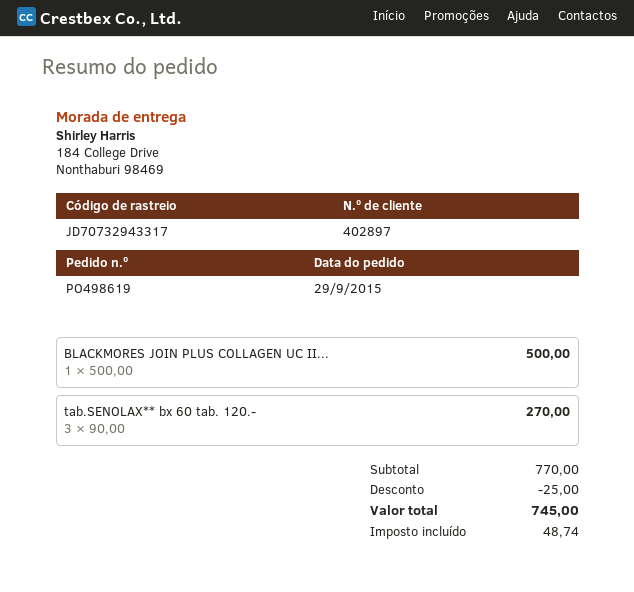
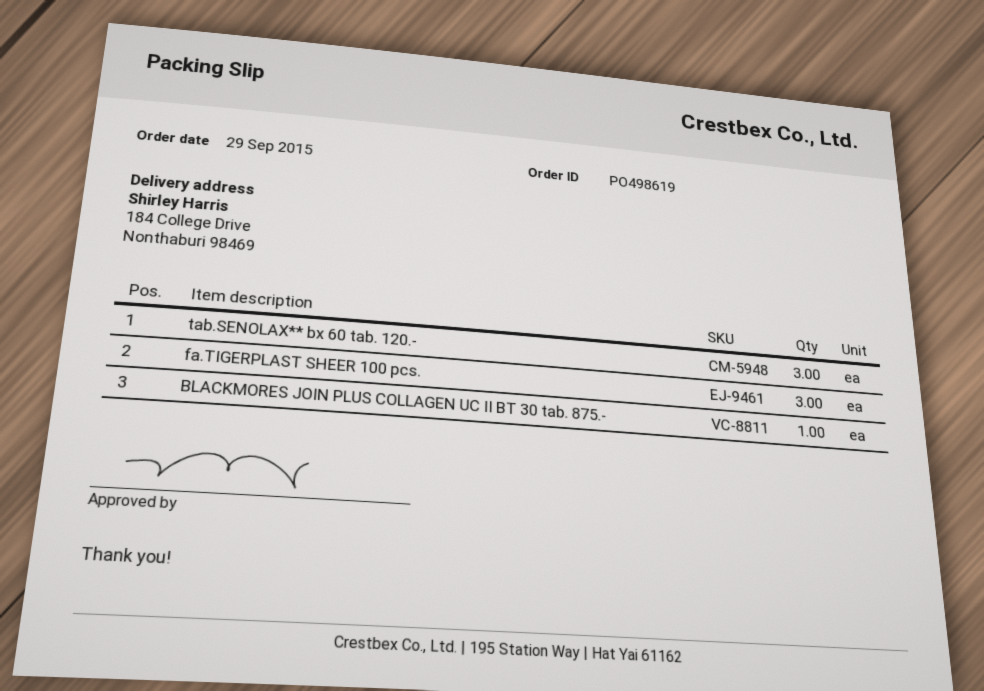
fa.TIGERPLAST SHEER 100 pcs.: none -> 3

